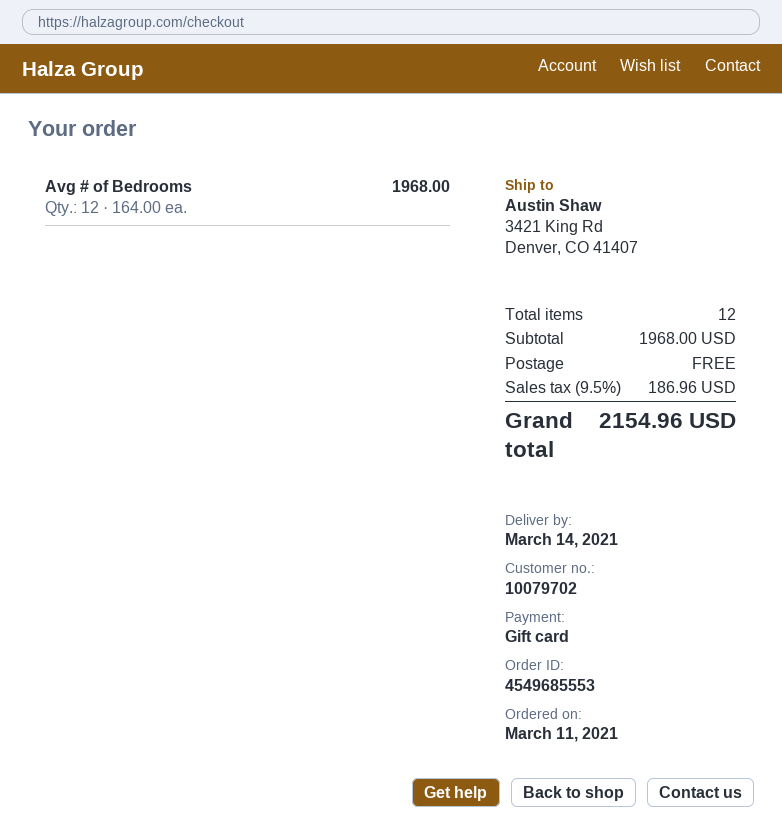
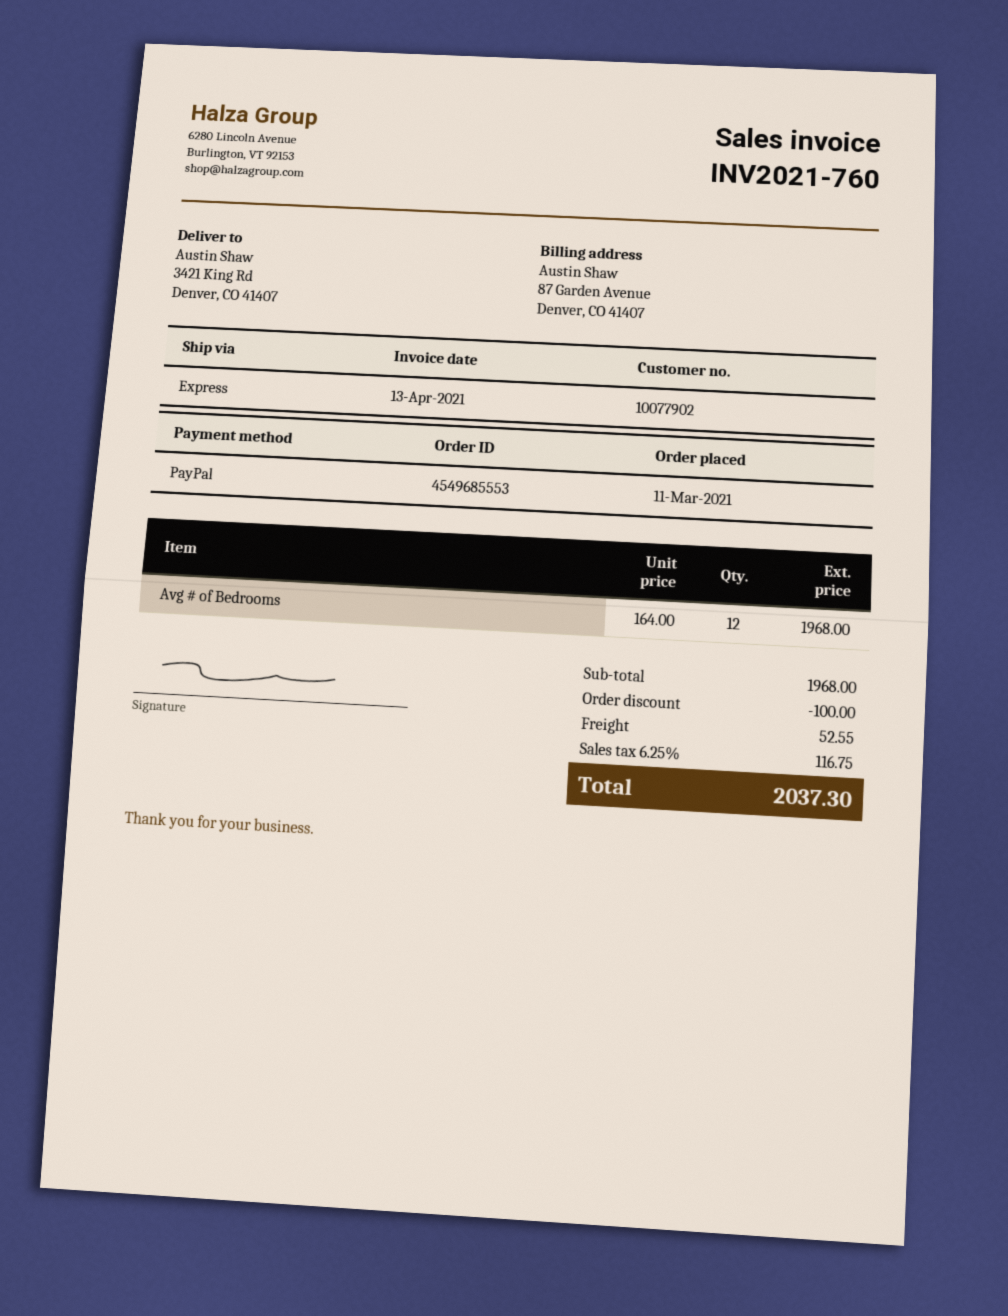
customer number: 10079702 -> 10077902
payment method: gift card -> PayPal
discount: none -> 100.00
shipping: 0.00 -> 52.55
tax: 9.5% = 186.96 -> 6.25% = 116.75
total: 2154.96 -> 2037.30

